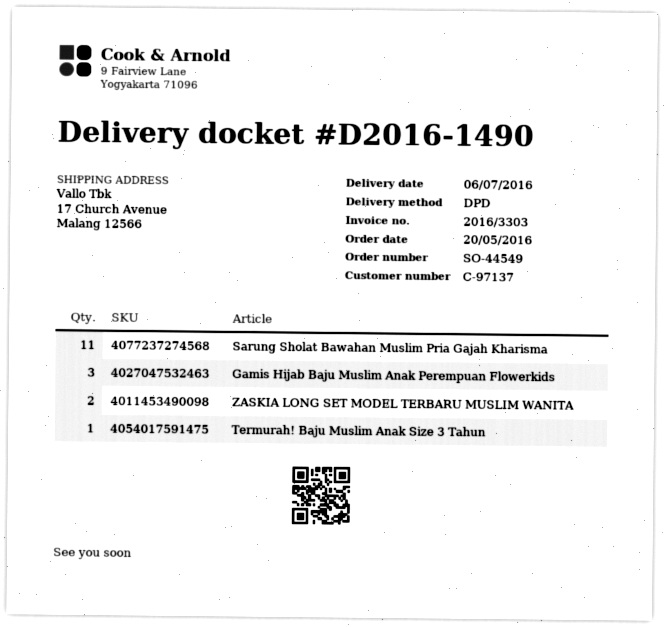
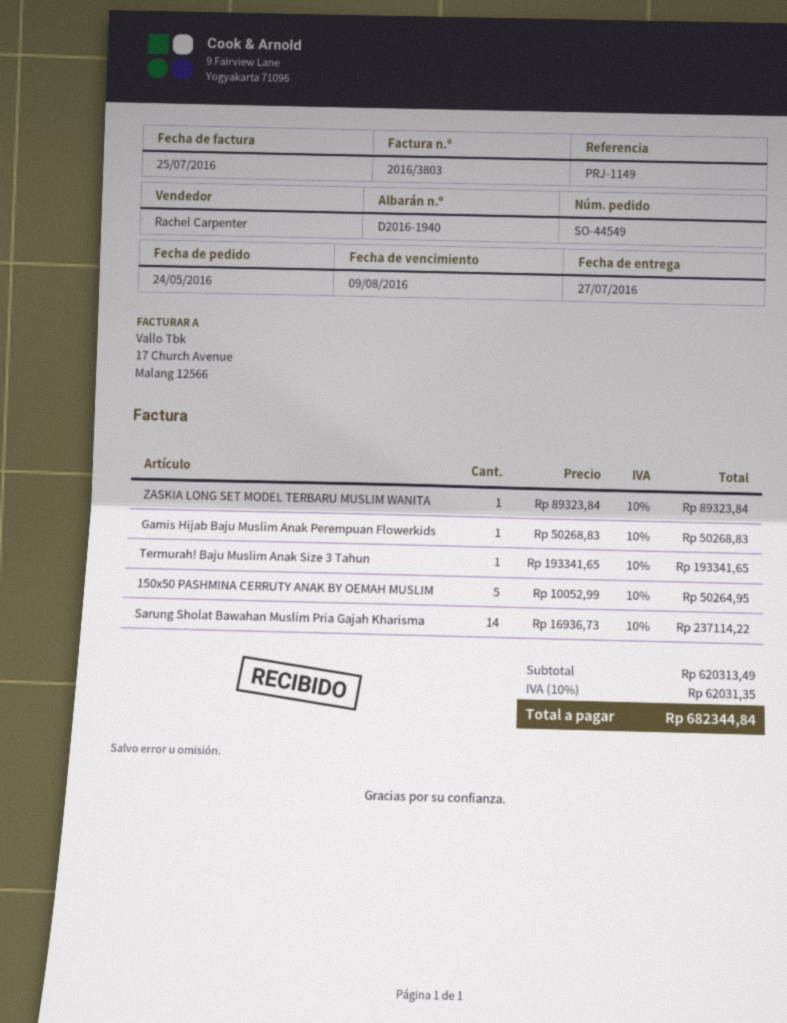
order date: 2016-05-20 -> 2016-05-24
delivery note number: D2016-1490 -> D2016-1940
delivery date: 2016-07-06 -> 2016-07-27
invoice number: 2016/3303 -> 2016/3803
Sarung Sholat Bawahan Muslim Pria Gajah Kharisma: 11 -> 14
Gamis Hijab Baju Muslim Anak Perempuan Flowerkids: 3 -> 1
ZASKIA LONG SET MODEL TERBARU MUSLIM WANITA: 2 -> 1
150x50 PASHMINA CERRUTY ANAK BY OEMAH MUSLIM: none -> 5

